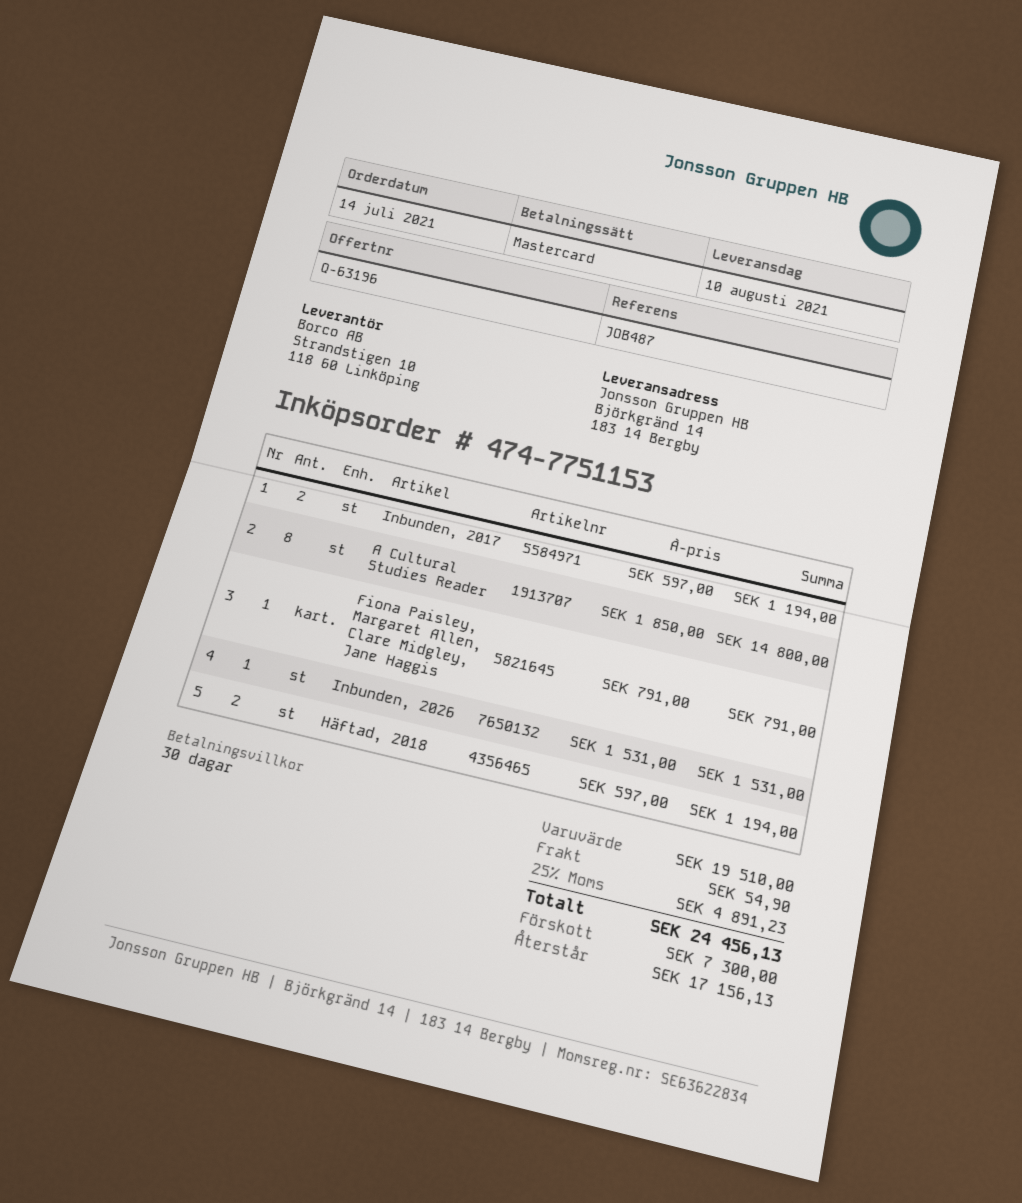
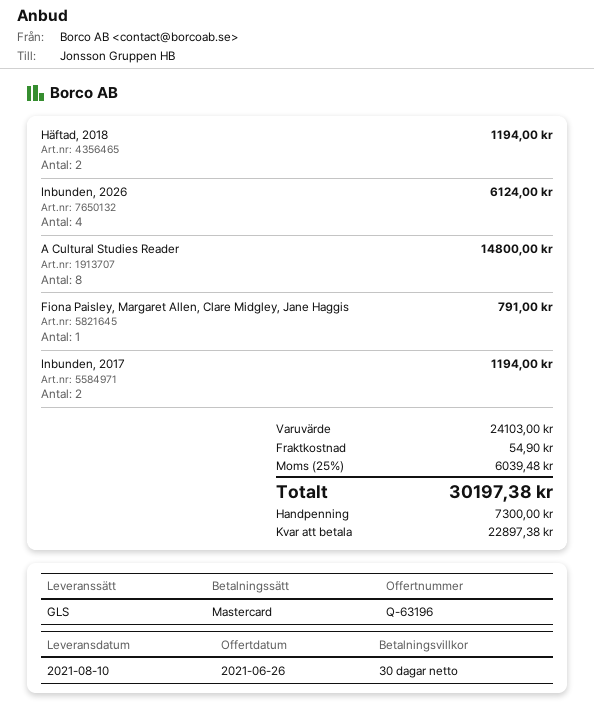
Inbunden, 2026: 1 for 1531.00 -> 4 for 6124.00
subtotal: 19510.00 -> 24103.00
tax: 25% = 4891.23 -> 25% = 6039.48
total: 24456.13 -> 30197.38
balance: 17156.13 -> 22897.38

